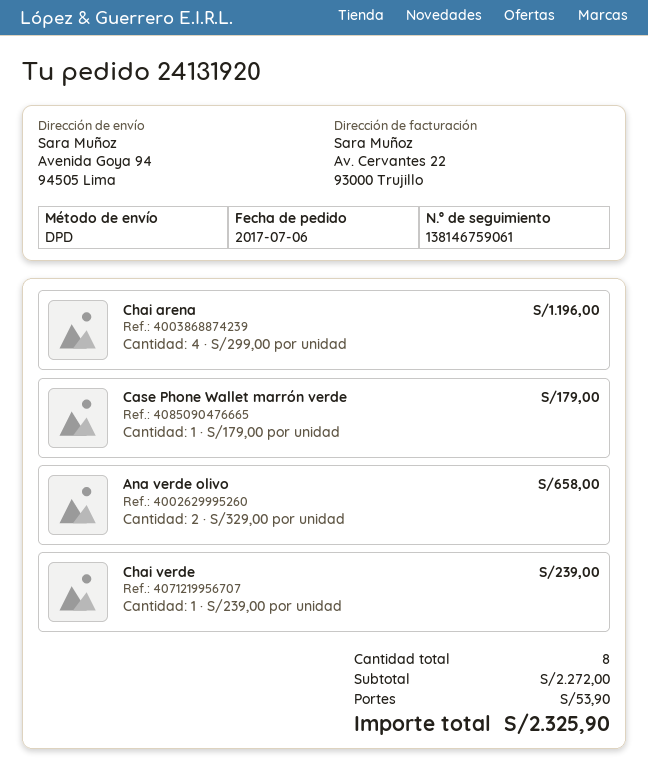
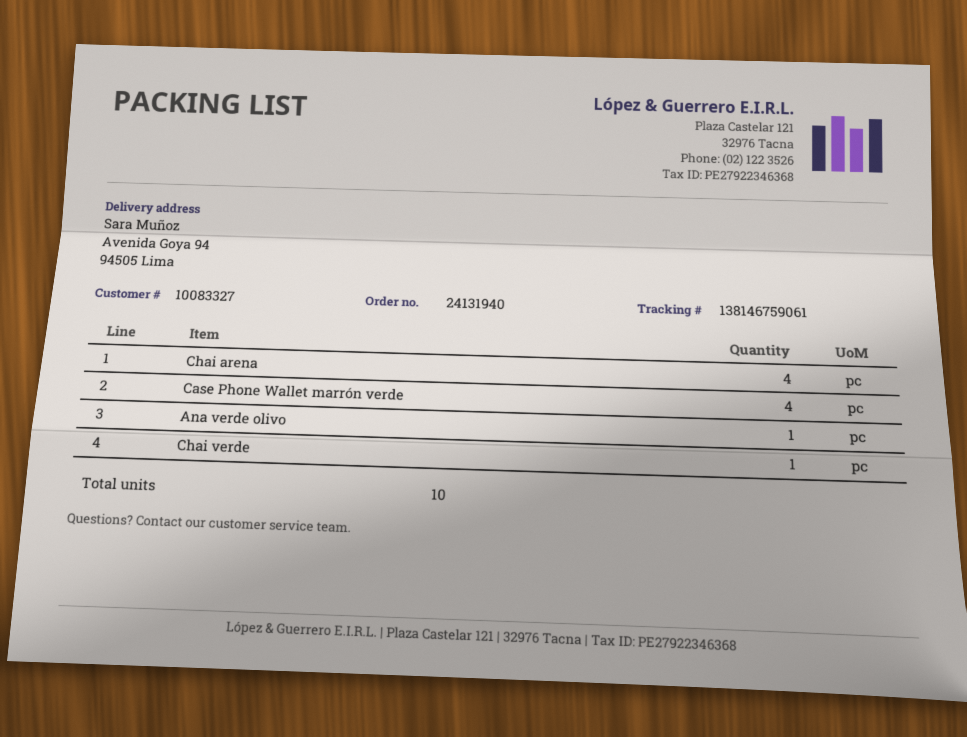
order number: 24131920 -> 24131940
Case Phone Wallet marrón verde: 1 -> 4
Ana verde olivo: 2 -> 1
total quantity: 8 -> 10

